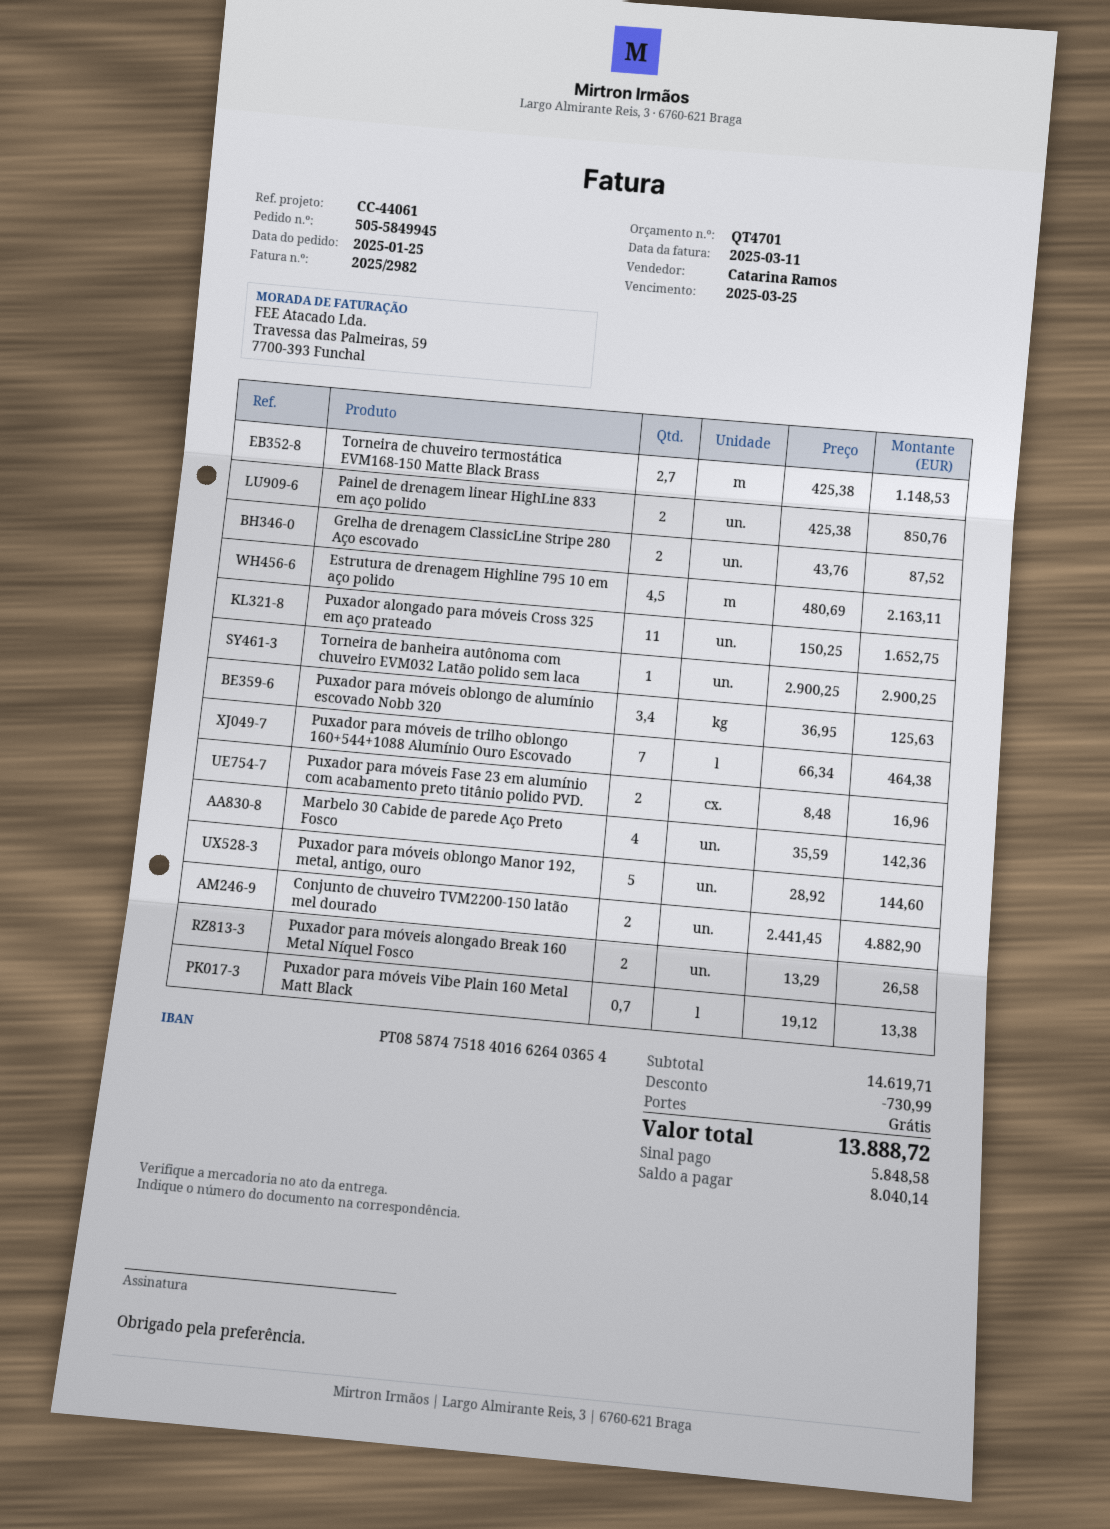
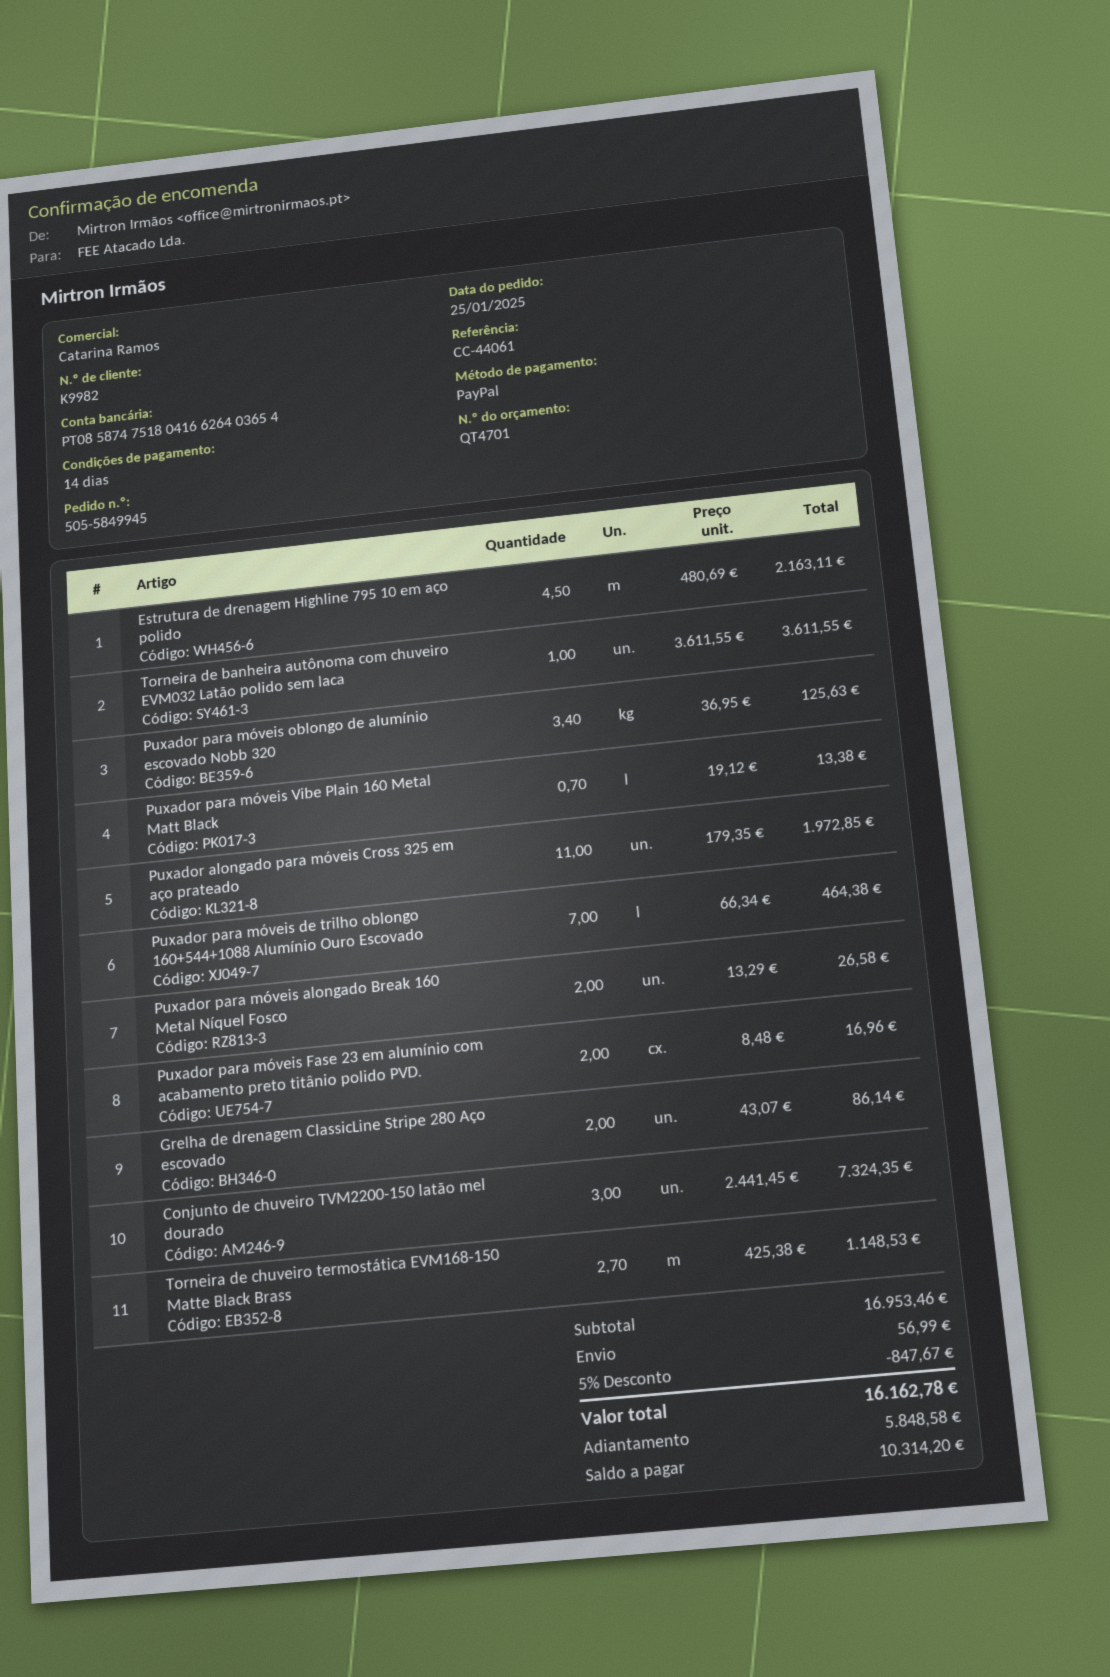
bank account: PT08587475184016626403654 -> PT08587475180416626403654
Painel de drenagem linear HighLine 833 em aço polido: 2 x 425.38 = 850.76 -> none
Grelha de drenagem ClassicLine Stripe 280 Aço escovado: 2 x 43.76 = 87.52 -> 2 x 43.07 = 86.14
Puxador alongado para móveis Cross 325 em aço prateado: 11 x 150.25 = 1652.75 -> 11 x 179.35 = 1972.85
Torneira de banheira autônoma com chuveiro EVM032 Latão polido sem laca: 1 x 2900.25 = 2900.25 -> 1 x 3611.55 = 3611.55
Marbelo 30 Cabide de parede Aço Preto Fosco: 4 x 35.59 = 142.36 -> none
Puxador para móveis oblongo Manor 192, metal, antigo, ouro: 5 x 28.92 = 144.60 -> none
Conjunto de chuveiro TVM2200-150 latão mel dourado: 2 x 2441.45 = 4882.90 -> 3 x 2441.45 = 7324.35
subtotal: 14619.71 -> 16953.46
discount: 730.99 -> 847.67
shipping: 0.00 -> 56.99
total: 13888.72 -> 16162.78
balance: 8040.14 -> 10314.20

